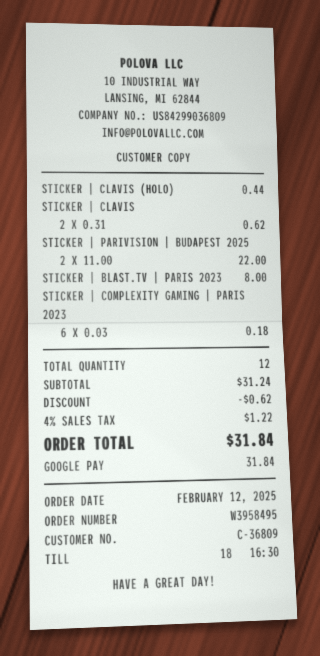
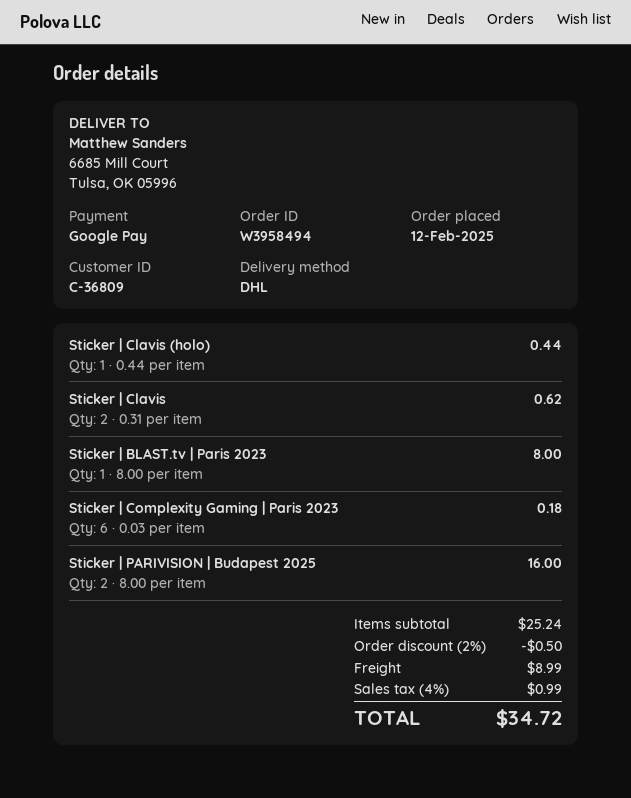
order number: W3958495 -> W3958494
STICKER | PARIVISION | BUDAPEST 2025: 2 x 11.00 = 22.00 -> 2 x 8.00 = 16.00
subtotal: 31.24 -> 25.24
discount: 0.62 -> 0.50
shipping: none -> 8.99
tax: 4% = 1.22 -> 4% = 0.99
total: 31.84 -> 34.72

